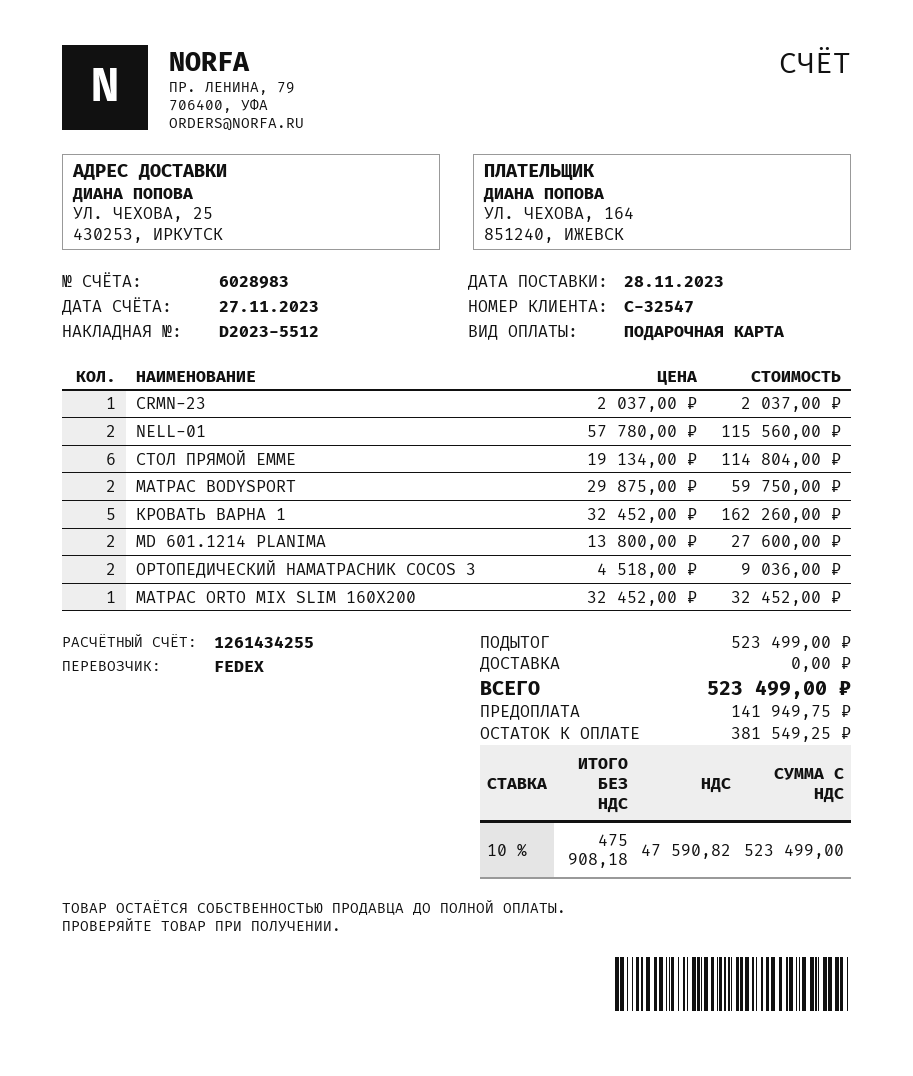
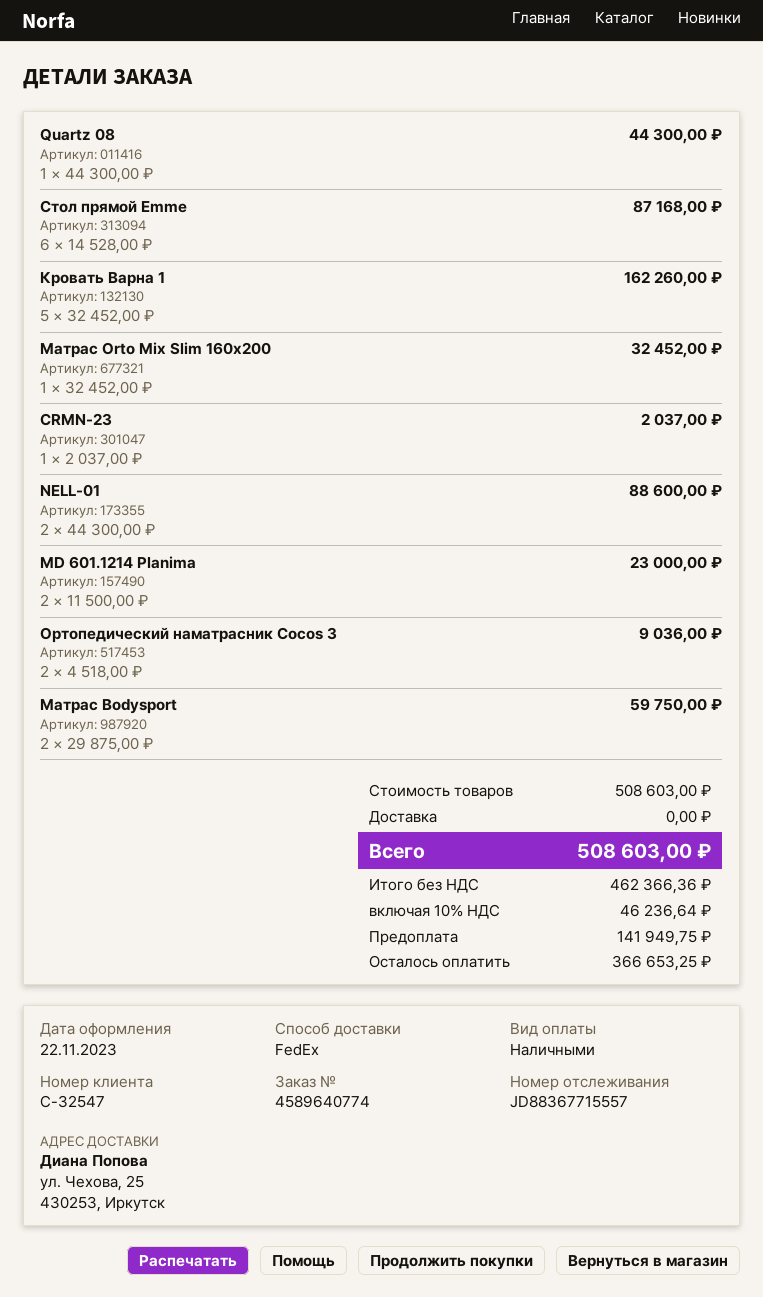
payment method: gift card -> cash
NELL-01: 2 x 57780.00 = 115560.00 -> 2 x 44300.00 = 88600.00
СТОЛ ПРЯМОЙ EMME: 6 x 19134.00 = 114804.00 -> 6 x 14528.00 = 87168.00
MD 601.1214 PLANIMA: 2 x 13800.00 = 27600.00 -> 2 x 11500.00 = 23000.00
Quartz 08: none -> 1 x 44300.00 = 44300.00
subtotal: 523499.00 -> 508603.00
net: 475908.18 -> 462366.36
tax: 10% = 47590.82 -> 10% = 46236.64
total: 523499.00 -> 508603.00
balance: 381549.25 -> 366653.25

